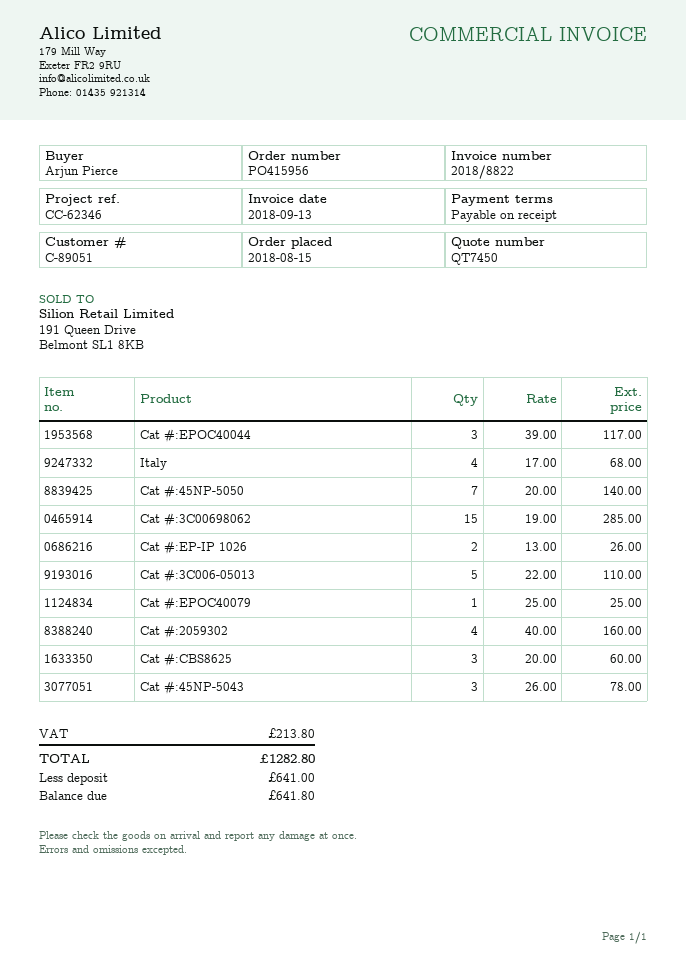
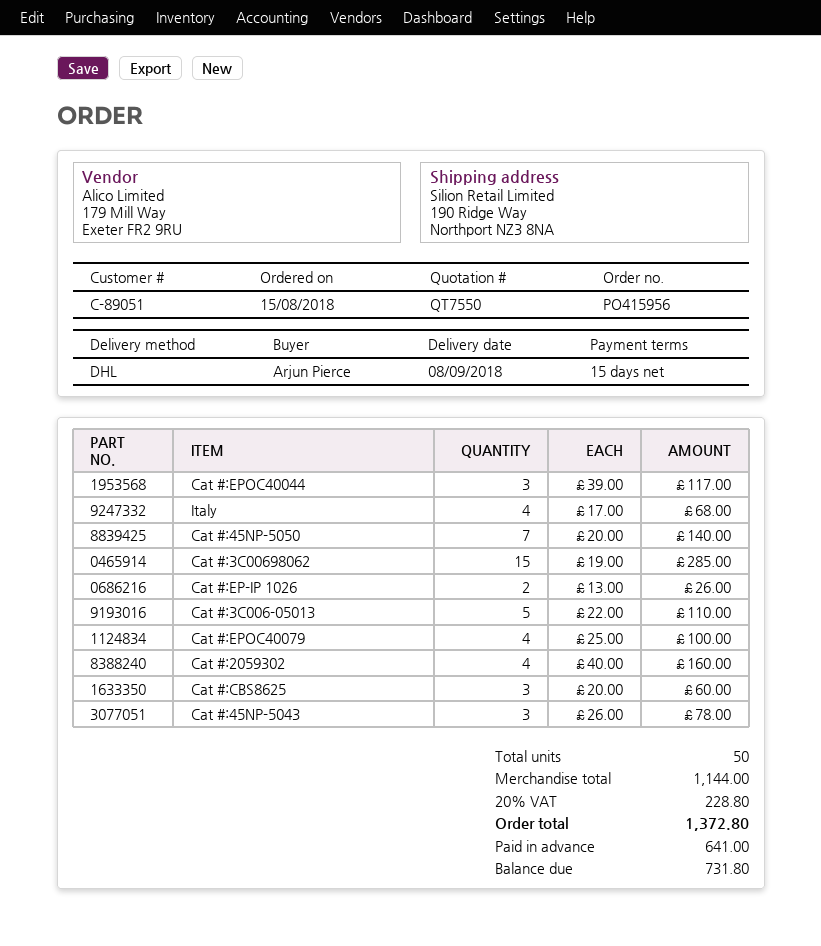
quote number: QT7450 -> QT7550
payment terms: on receipt -> 15 days
Cat #:EPOC40079: 1 x 25.00 = 25.00 -> 4 x 25.00 = 100.00
tax: 213.80 -> 228.80
total: 1282.80 -> 1372.80
balance: 641.80 -> 731.80

